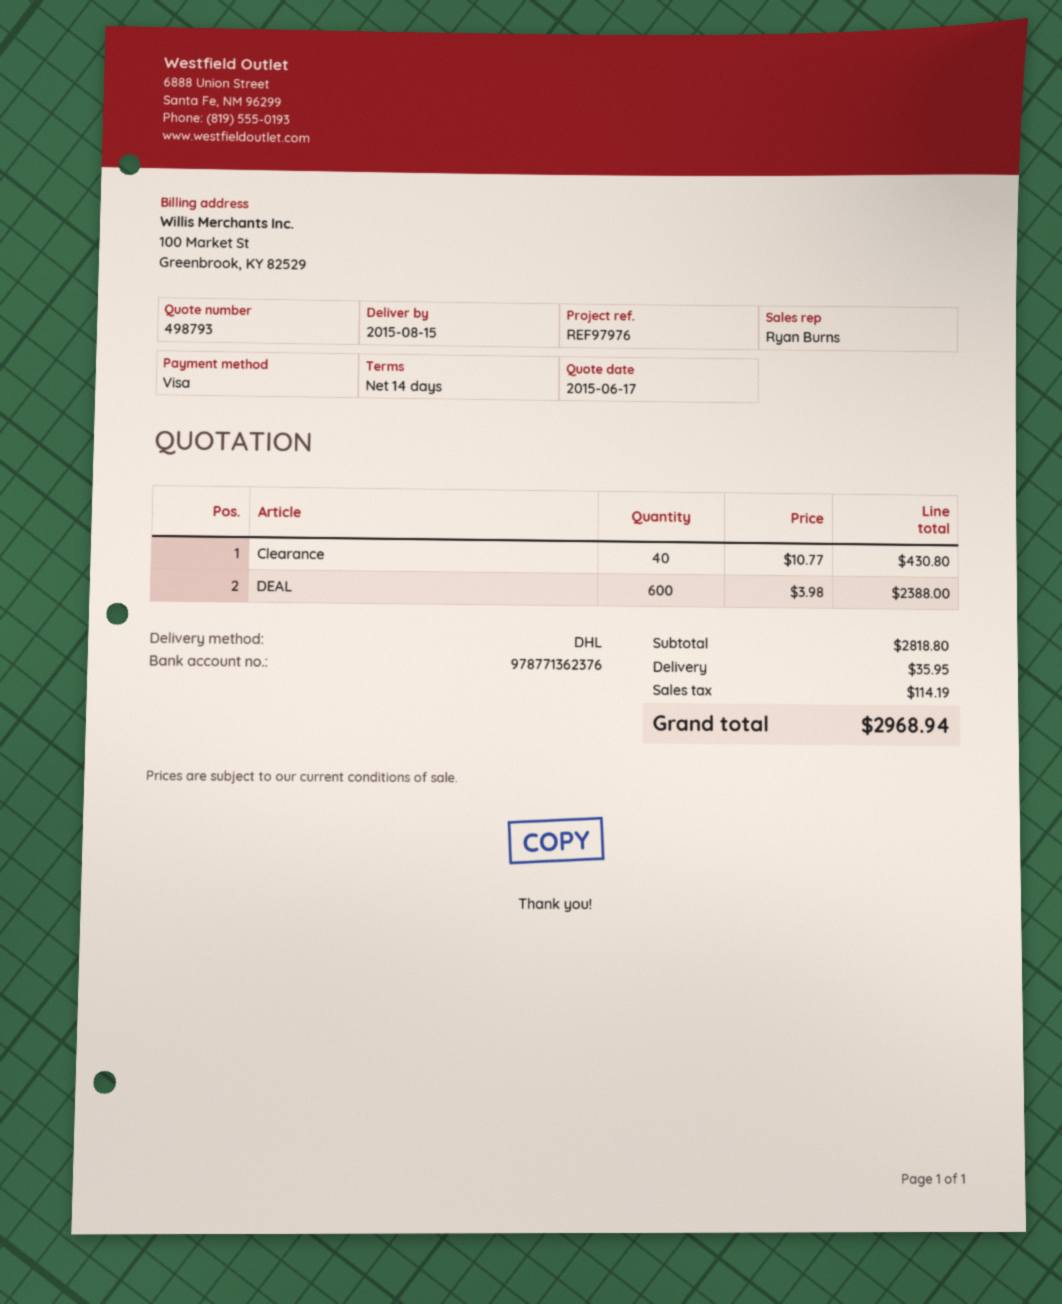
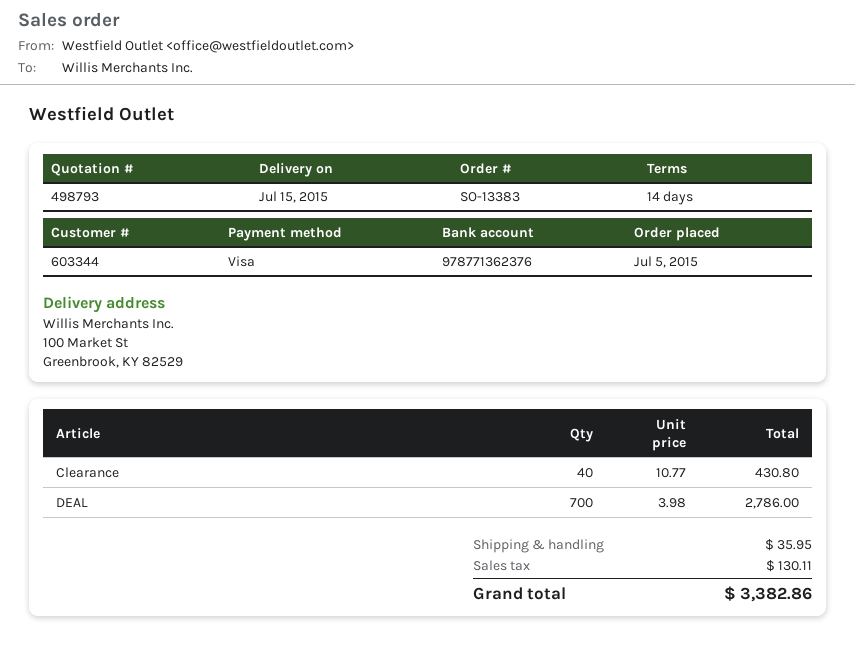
delivery date: 2015-08-15 -> 2015-07-15
DEAL: 600 x 3.98 = 2388.00 -> 700 x 3.98 = 2786.00
tax: 114.19 -> 130.11
total: 2968.94 -> 3382.86

